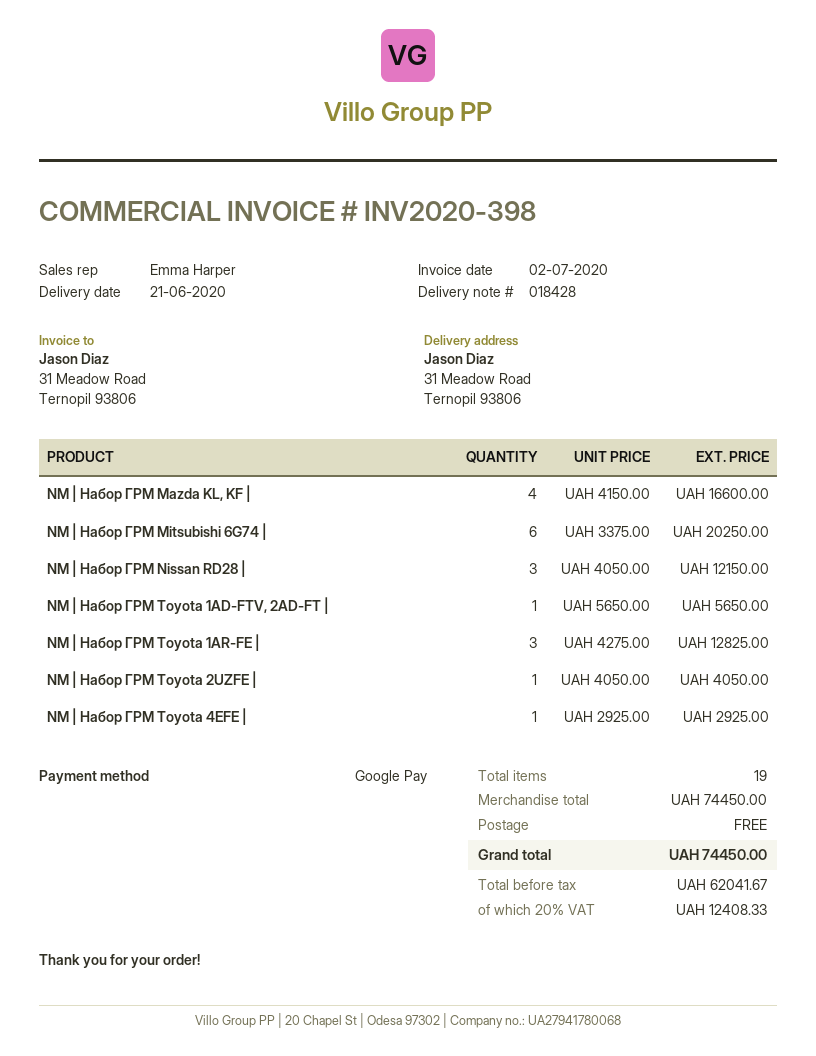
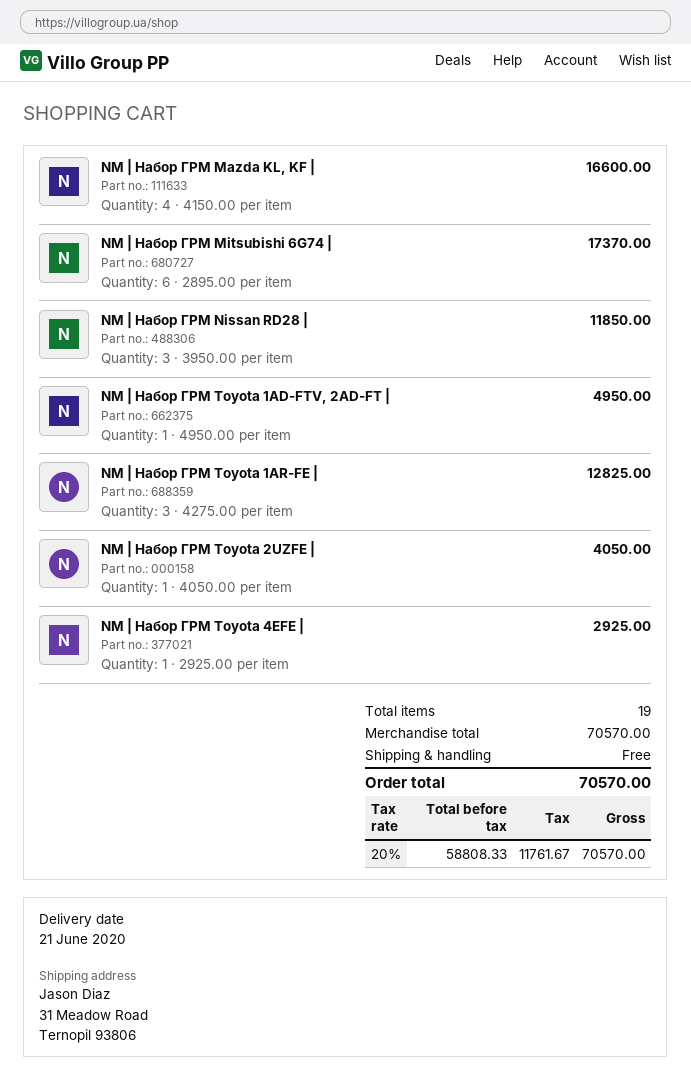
NM | Набор ГРМ Mitsubishi 6G74 |: 6 x 3375.00 = 20250.00 -> 6 x 2895.00 = 17370.00
NM | Набор ГРМ Nissan RD28 |: 3 x 4050.00 = 12150.00 -> 3 x 3950.00 = 11850.00
NM | Набор ГРМ Toyota 1AD-FTV, 2AD-FT |: 1 x 5650.00 = 5650.00 -> 1 x 4950.00 = 4950.00
subtotal: 74450.00 -> 70570.00
net: 62041.67 -> 58808.33
tax: 20% = 12408.33 -> 20% = 11761.67
total: 74450.00 -> 70570.00

